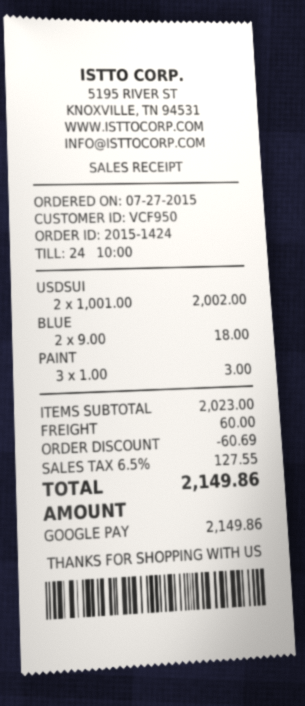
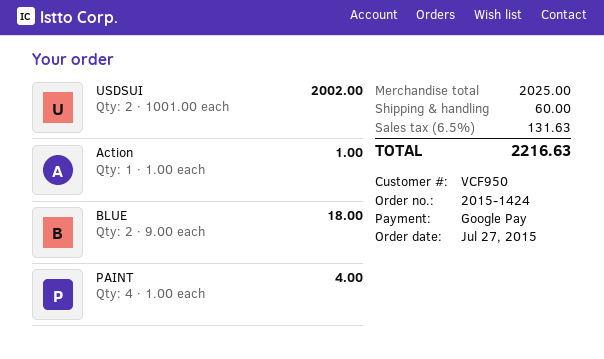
PAINT: 3 x 1.00 = 3.00 -> 4 x 1.00 = 4.00
Action: none -> 1 x 1.00 = 1.00
subtotal: 2023.00 -> 2025.00
discount: 60.69 -> none
tax: 6.5% = 127.55 -> 6.5% = 131.63
total: 2149.86 -> 2216.63

